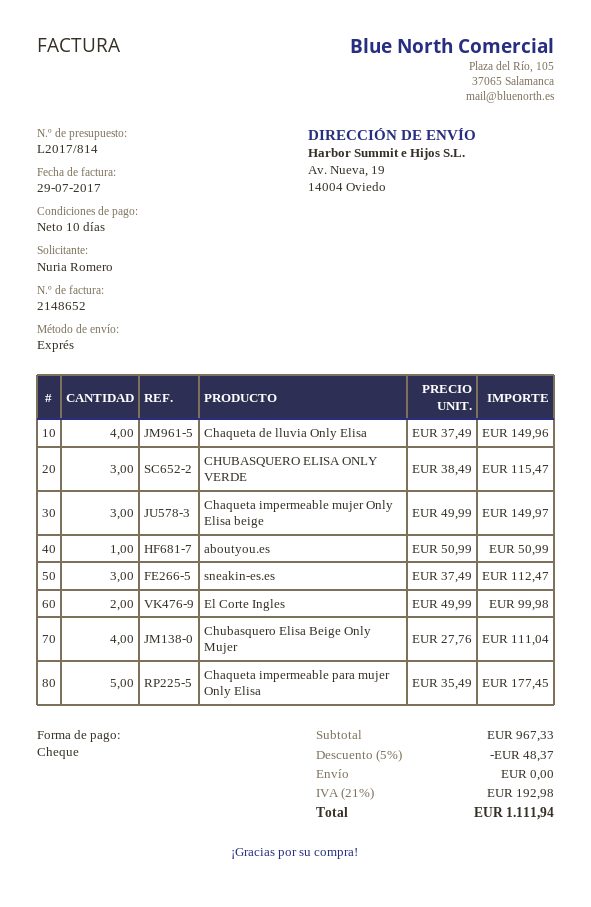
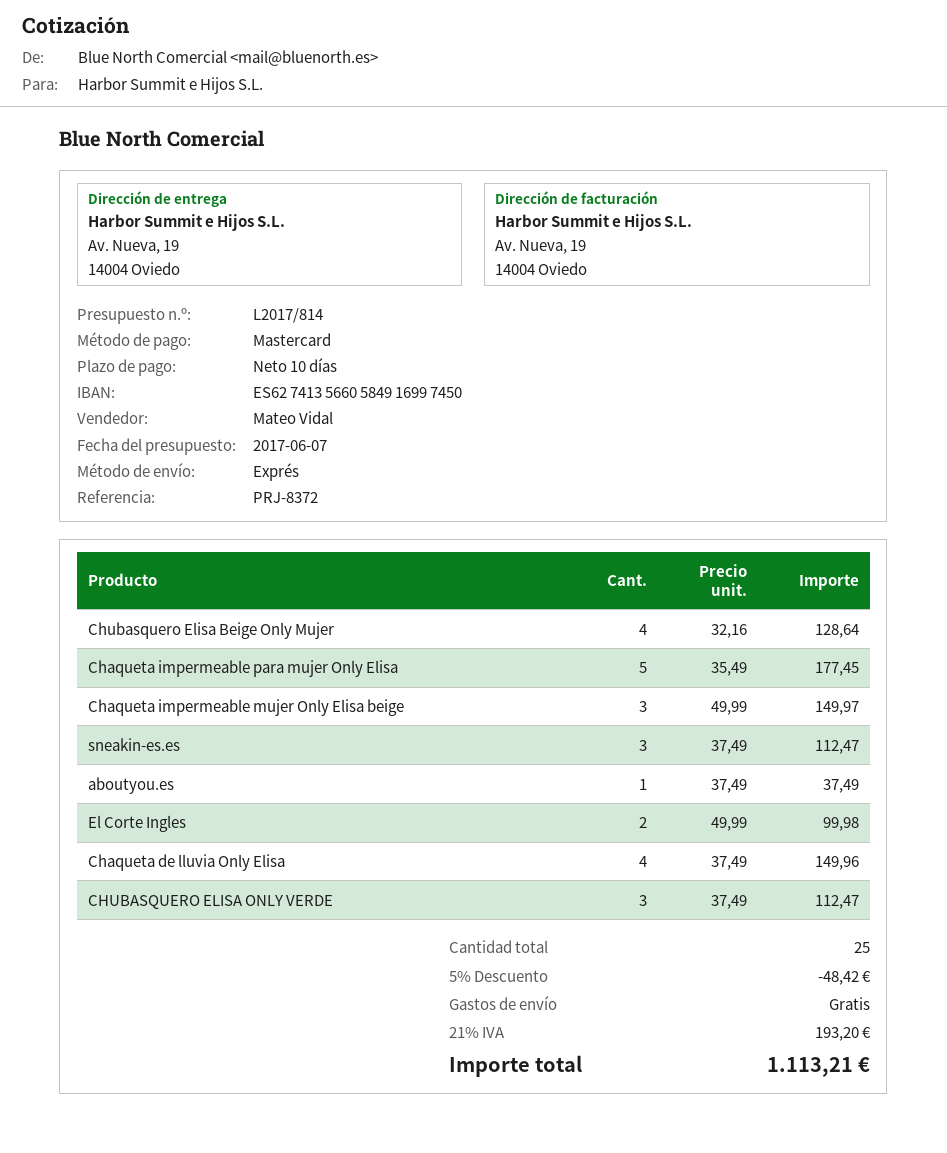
payment method: cheque -> Mastercard
CHUBASQUERO ELISA ONLY VERDE: 3 x 38.49 = 115.47 -> 3 x 37.49 = 112.47
aboutyou.es: 1 x 50.99 = 50.99 -> 1 x 37.49 = 37.49
Chubasquero Elisa Beige Only Mujer: 4 x 27.76 = 111.04 -> 4 x 32.16 = 128.64
discount: 5% = 48.37 -> 5% = 48.42
tax: 21% = 192.98 -> 21% = 193.20
total: 1111.94 -> 1113.21

